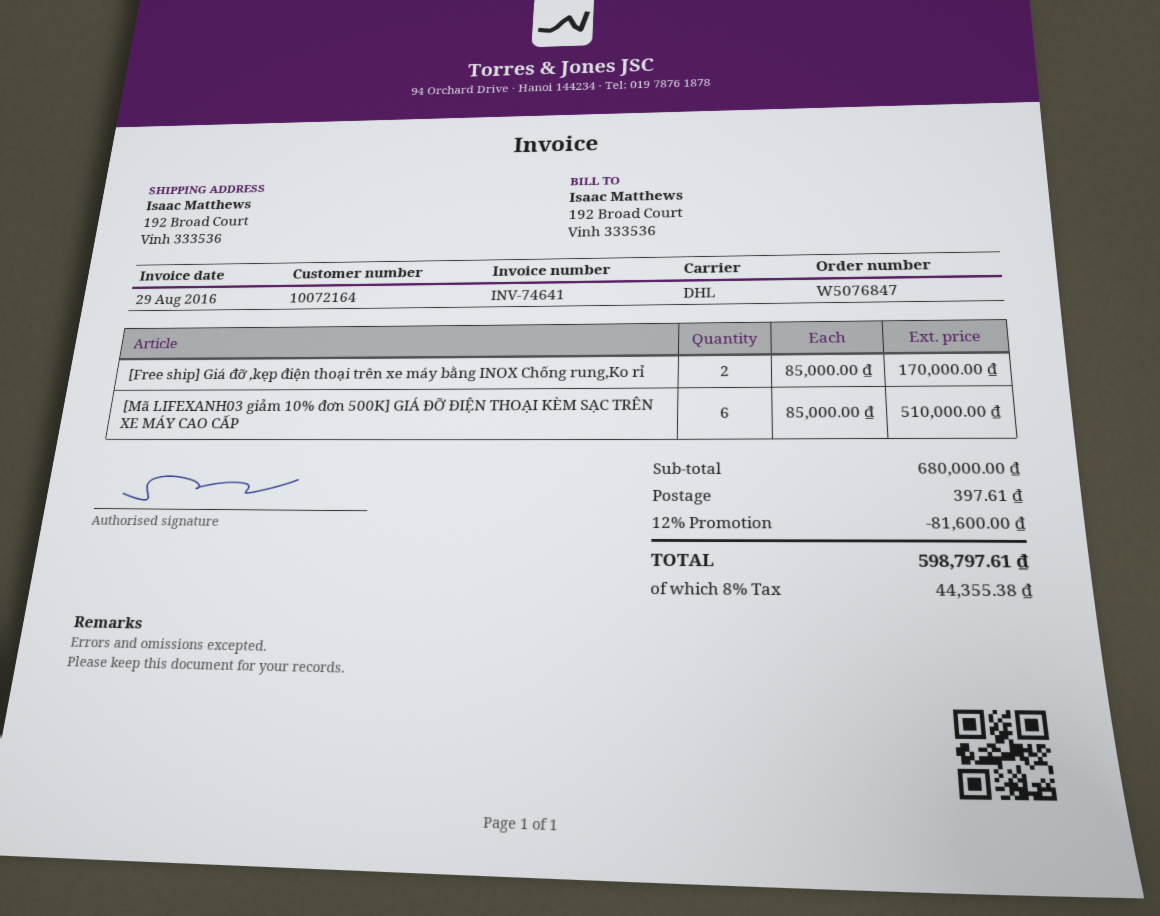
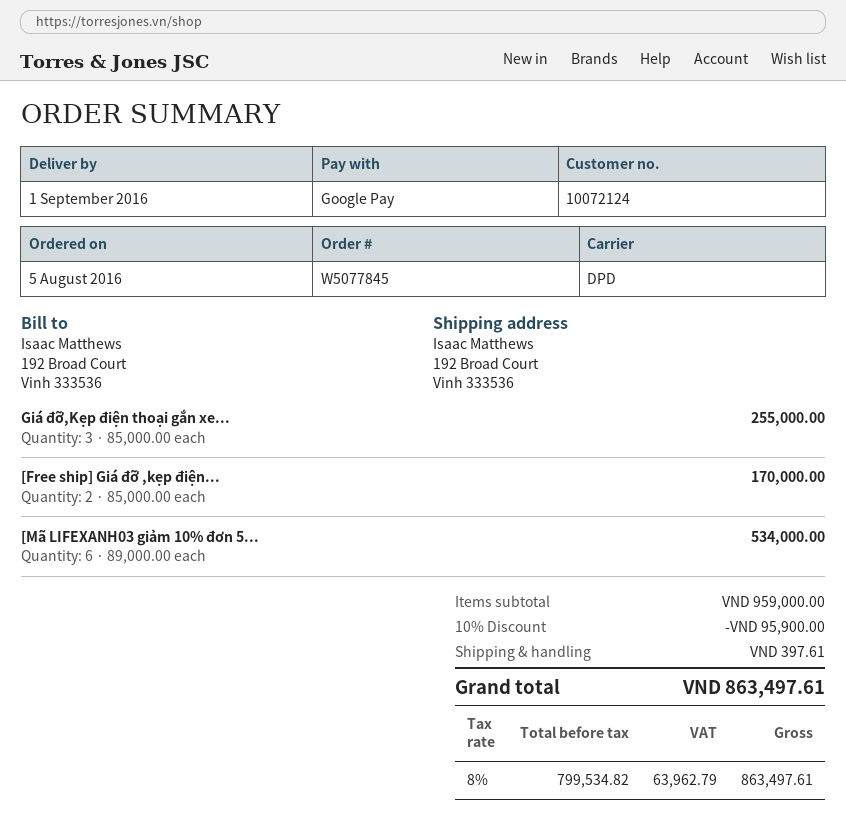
order number: W5076847 -> W5077845
customer number: 10072164 -> 10072124
shipping method: DHL -> DPD
[Mã LIFEXANH03 giảm 10% đơn 500K] GIÁ ĐỠ ĐIỆN THOẠI KÈM SẠC TRÊN XE MÁY CAO CẤP: 6 x 85000.00 = 510000.00 -> 6 x 89000.00 = 534000.00
Giá đỡ,Kẹp điện thoại gắn xe...: none -> 3 x 85000.00 = 255000.00
subtotal: 680000.00 -> 959000.00
discount: 12% = 81600.00 -> 10% = 95900.00
tax: 8% = 44355.38 -> 8% = 63962.79
total: 598797.61 -> 863497.61

